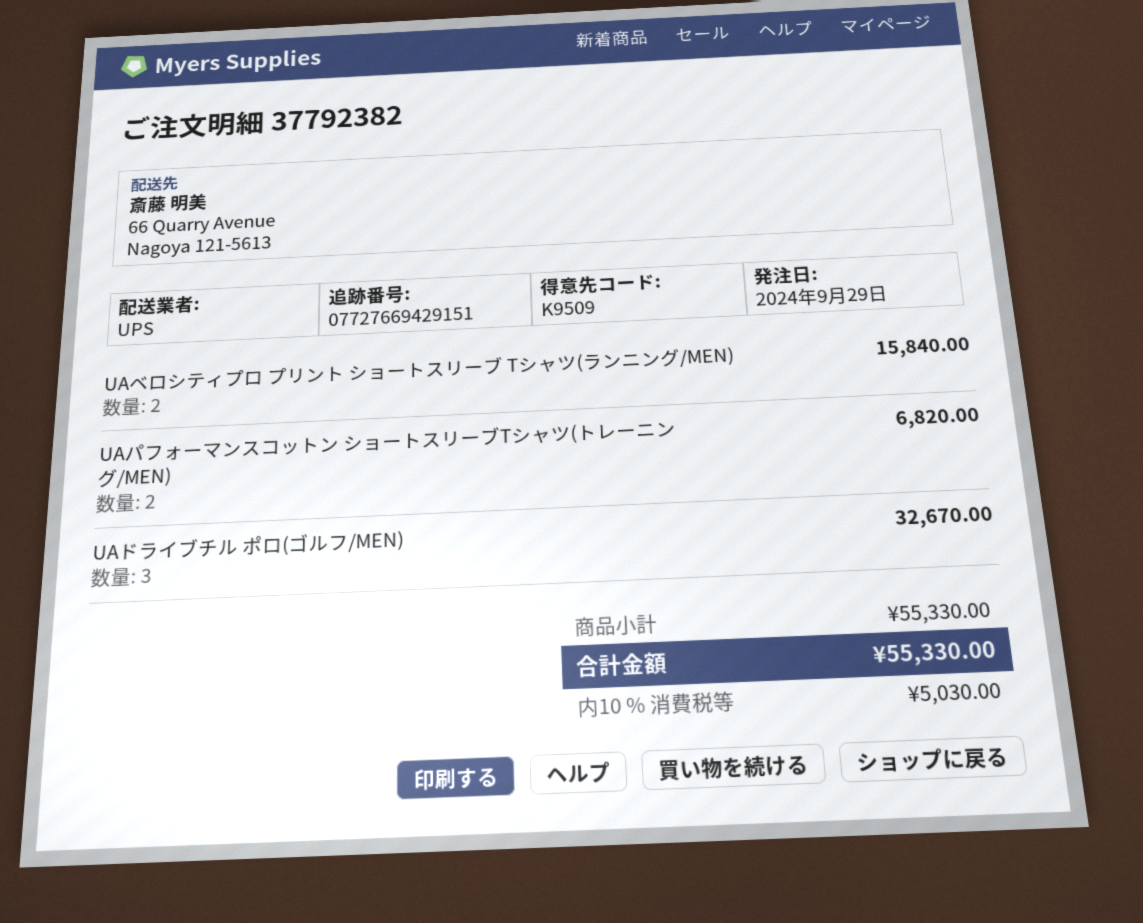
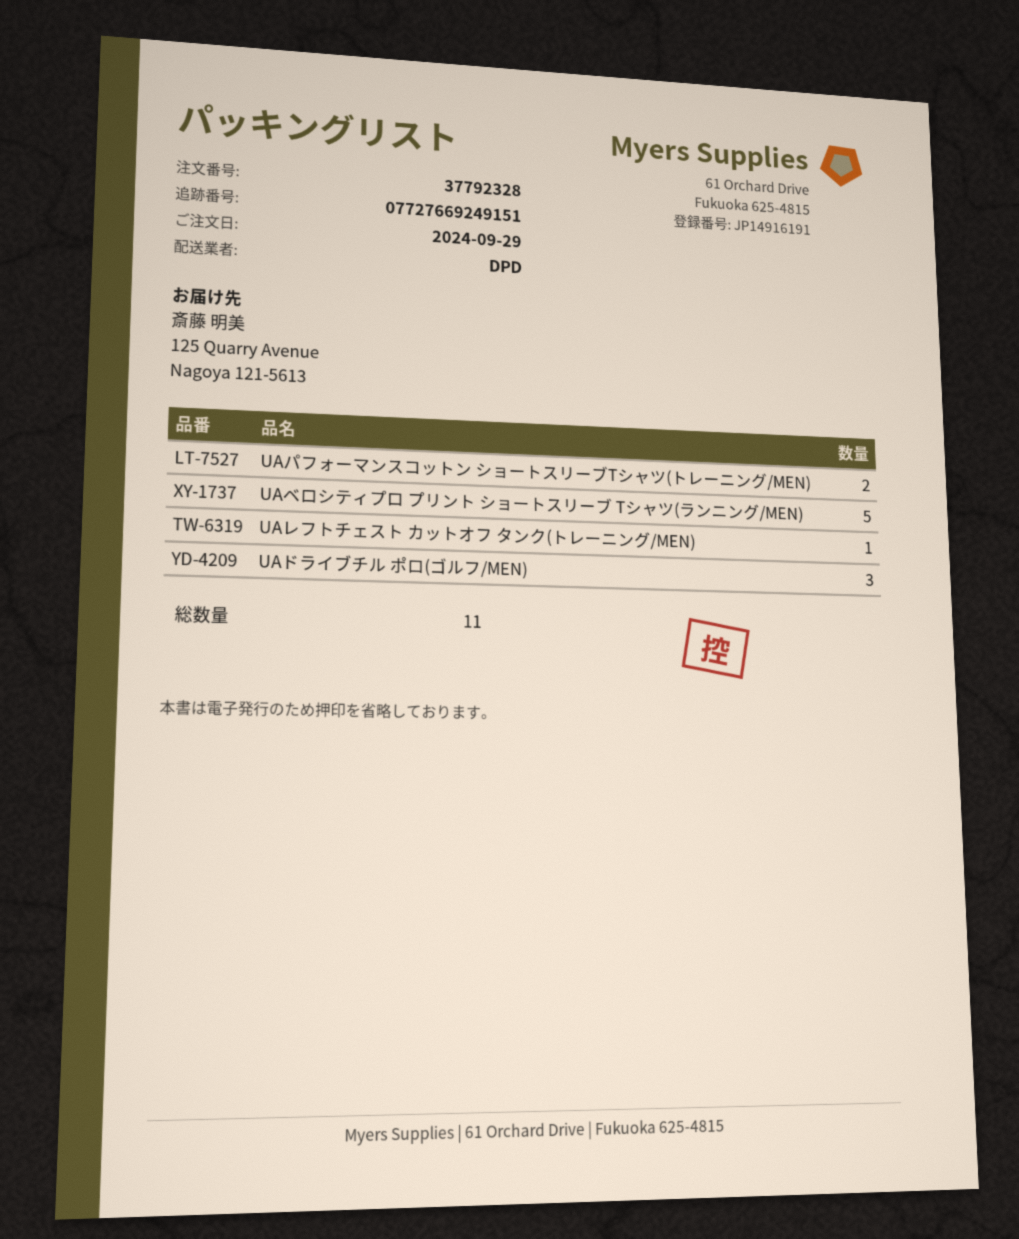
order number: 37792382 -> 37792328
shipping method: UPS -> DPD
tracking number: 07727669429151 -> 07727669249151
ship to: 66 Quarry Avenue, Nagoya 121-5613 -> 125 Quarry Avenue, Nagoya 121-5613
UAベロシティプロ プリント ショートスリーブ Tシャツ(ランニング/MEN): 2 -> 5
UAレフトチェスト カットオフ タンク(トレーニング/MEN): none -> 1

